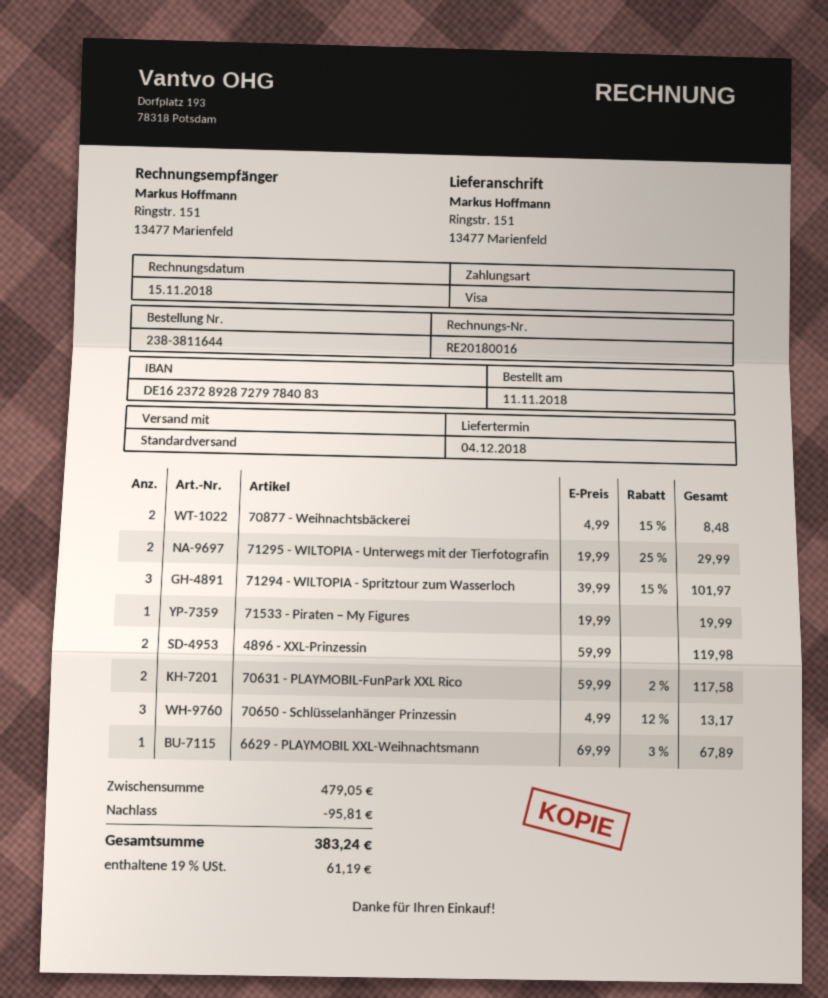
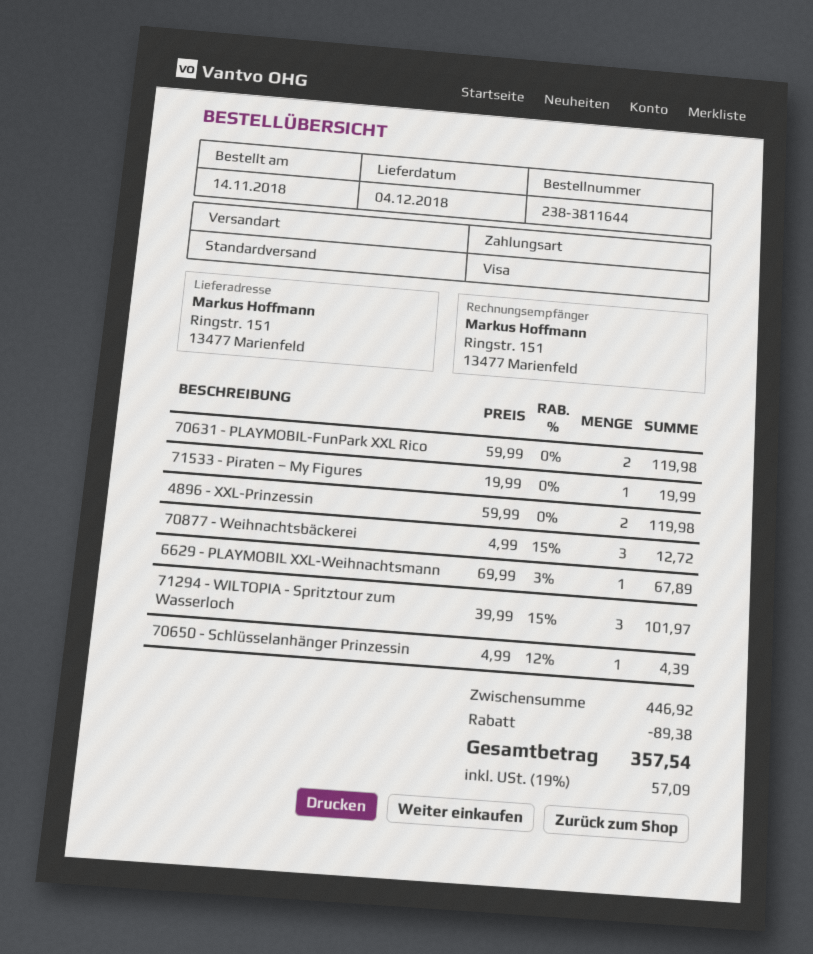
order date: 2018-11-11 -> 2018-11-14
70877 - Weihnachtsbäckerei: 2 x 4.99 - 15% = 8.48 -> 3 x 4.99 - 15% = 12.72
71295 - WILTOPIA - Unterwegs mit der Tierfotografin: 2 x 19.99 - 25% = 29.99 -> none
70631 - PLAYMOBIL-FunPark XXL Rico: 2 x 59.99 - 2% = 117.58 -> 2 x 59.99 = 119.98
70650 - Schlüsselanhänger Prinzessin: 3 x 4.99 - 12% = 13.17 -> 1 x 4.99 - 12% = 4.39
subtotal: 479.05 -> 446.92
discount: 95.81 -> 89.38
tax: 19% = 61.19 -> 19% = 57.09
total: 383.24 -> 357.54

